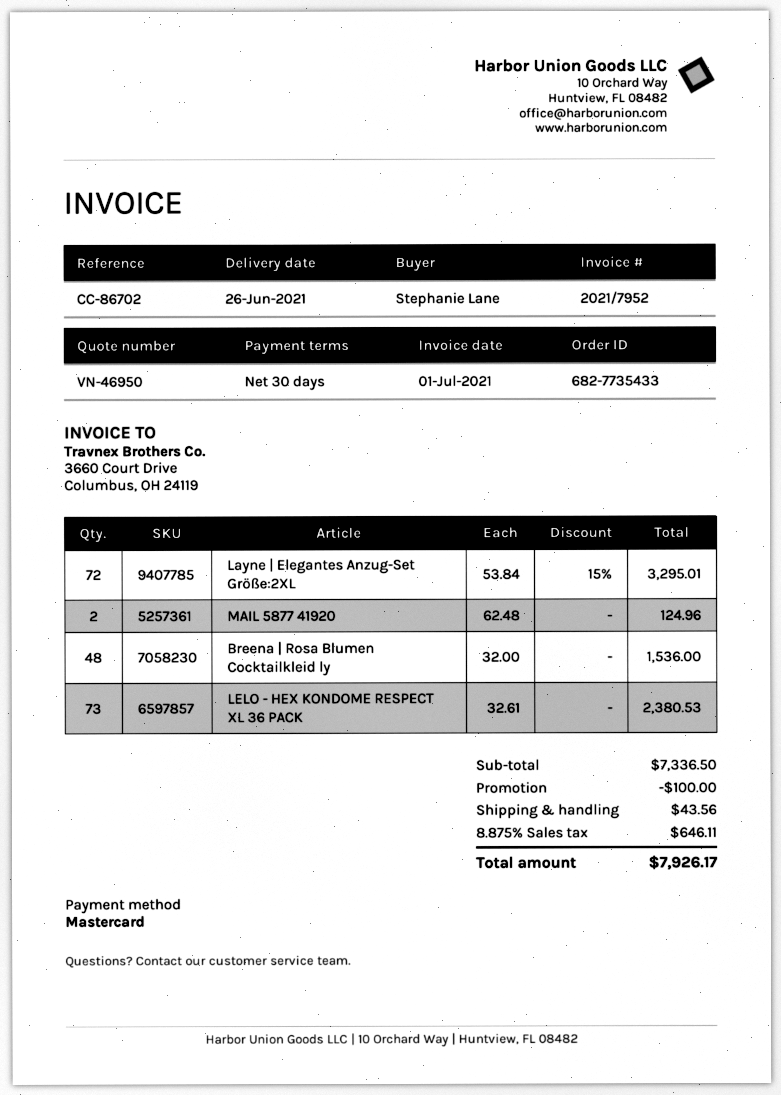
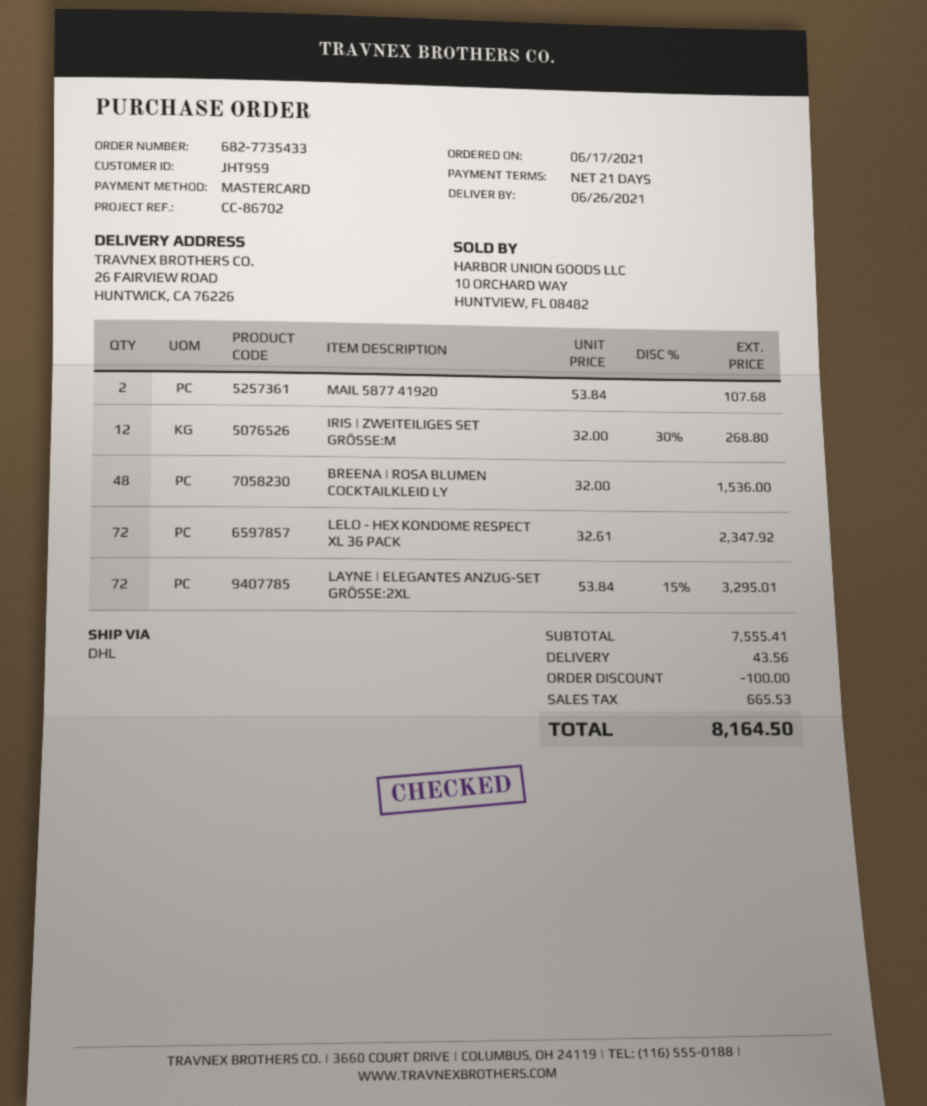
payment terms: 30 days -> 21 days
MAIL 5877 41920: 2 x 62.48 = 124.96 -> 2 x 53.84 = 107.68
LELO - HEX KONDOME RESPECT XL 36 PACK: 73 x 32.61 = 2380.53 -> 72 x 32.61 = 2347.92
IRIS | ZWEITEILIGES SET GRÖSSE:M: none -> 12 x 32.00 - 30% = 268.80
subtotal: 7336.50 -> 7555.41
tax: 646.11 -> 665.53
total: 7926.17 -> 8164.50

